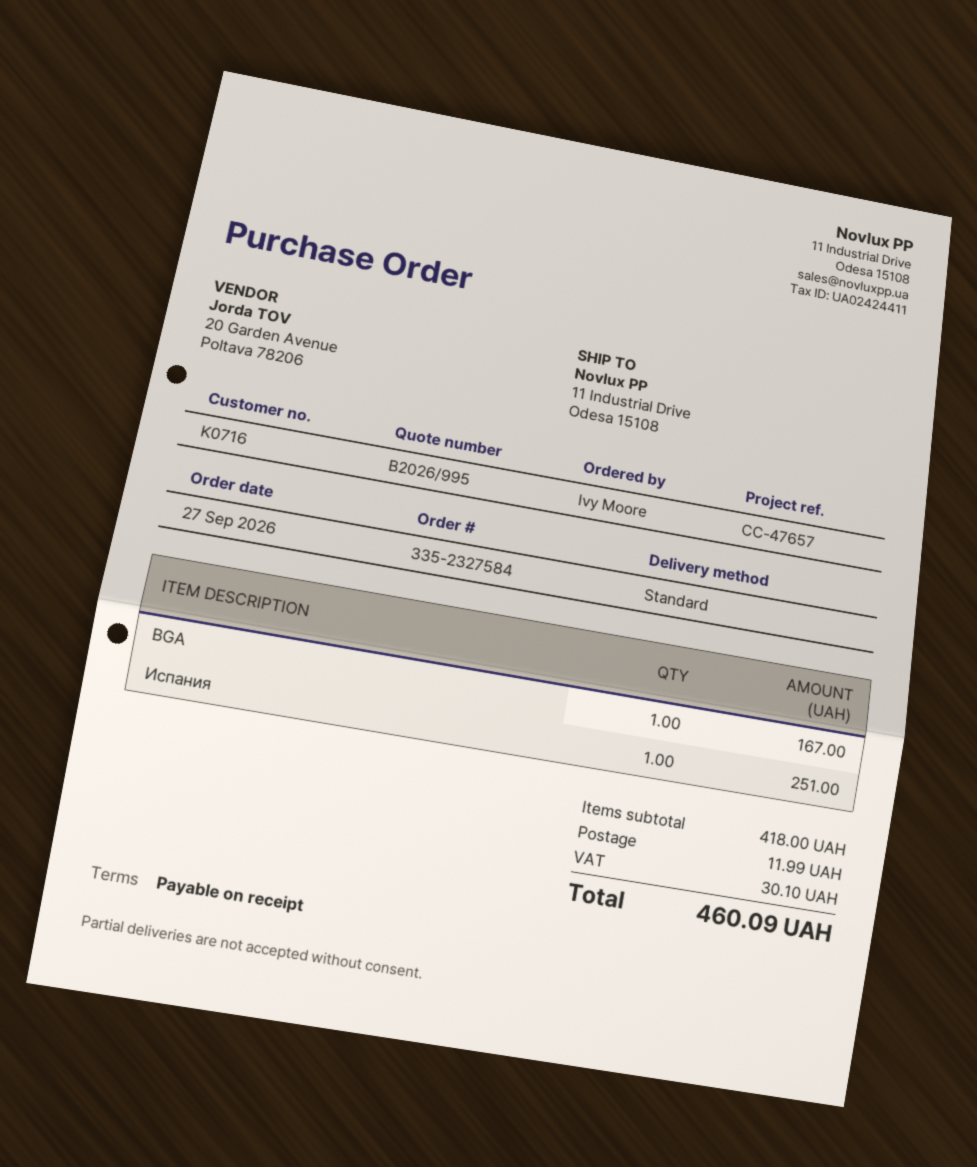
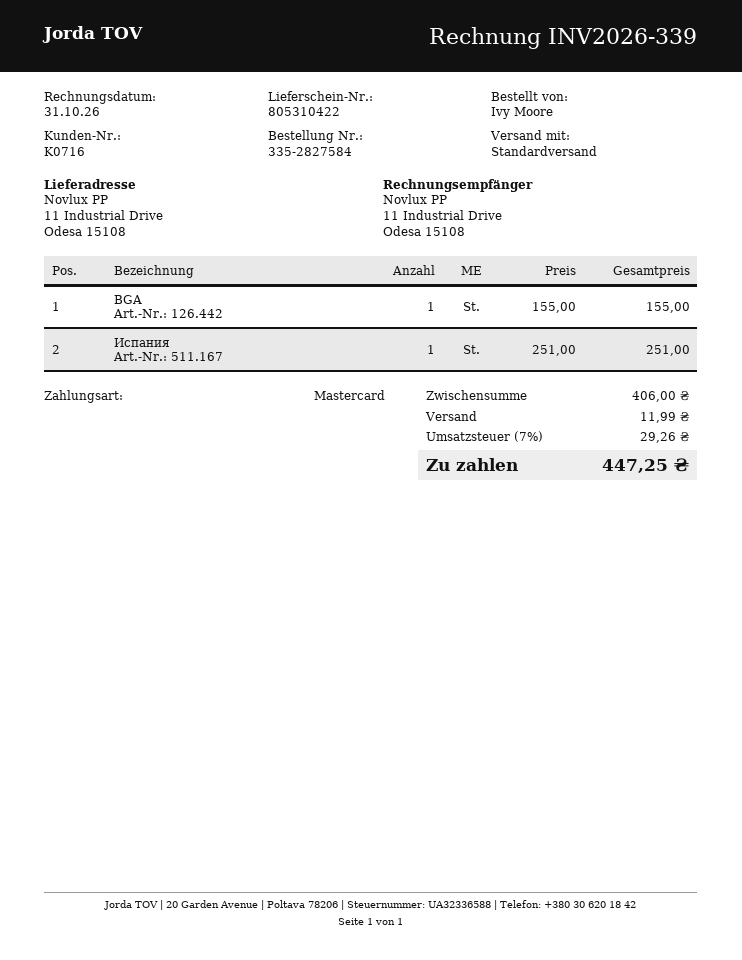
order number: 335-2327584 -> 335-2827584
BGA: 1 for 167.00 -> 1 for 155.00
subtotal: 418.00 -> 406.00
tax: 30.10 -> 29.26
total: 460.09 -> 447.25

